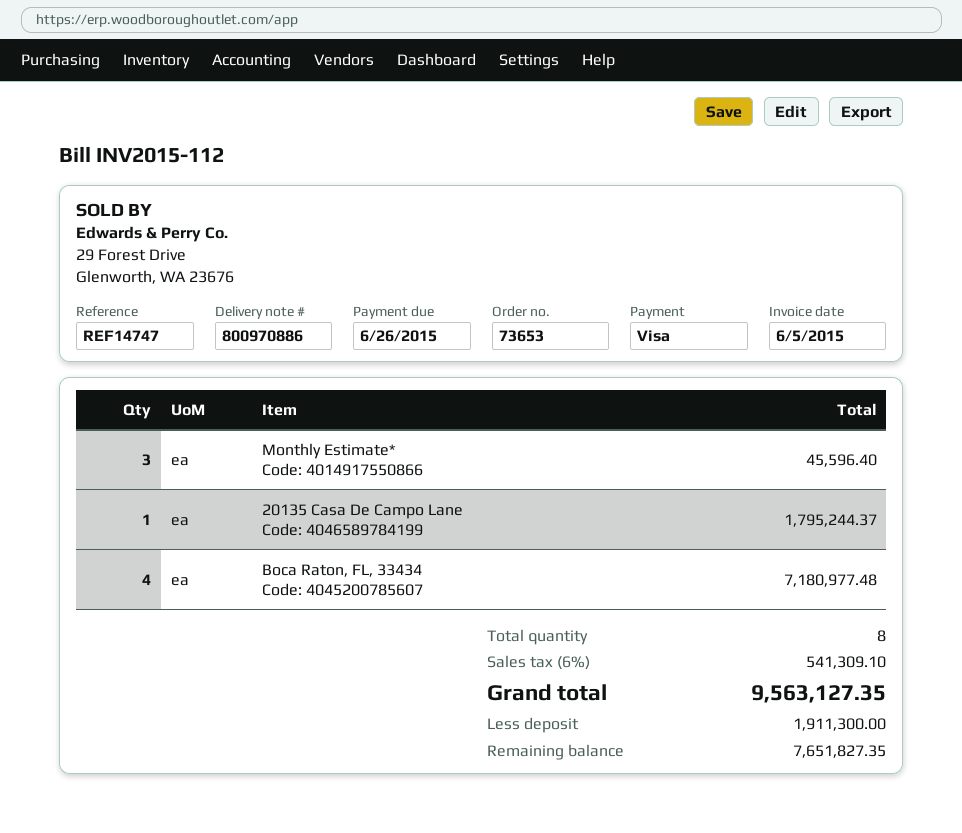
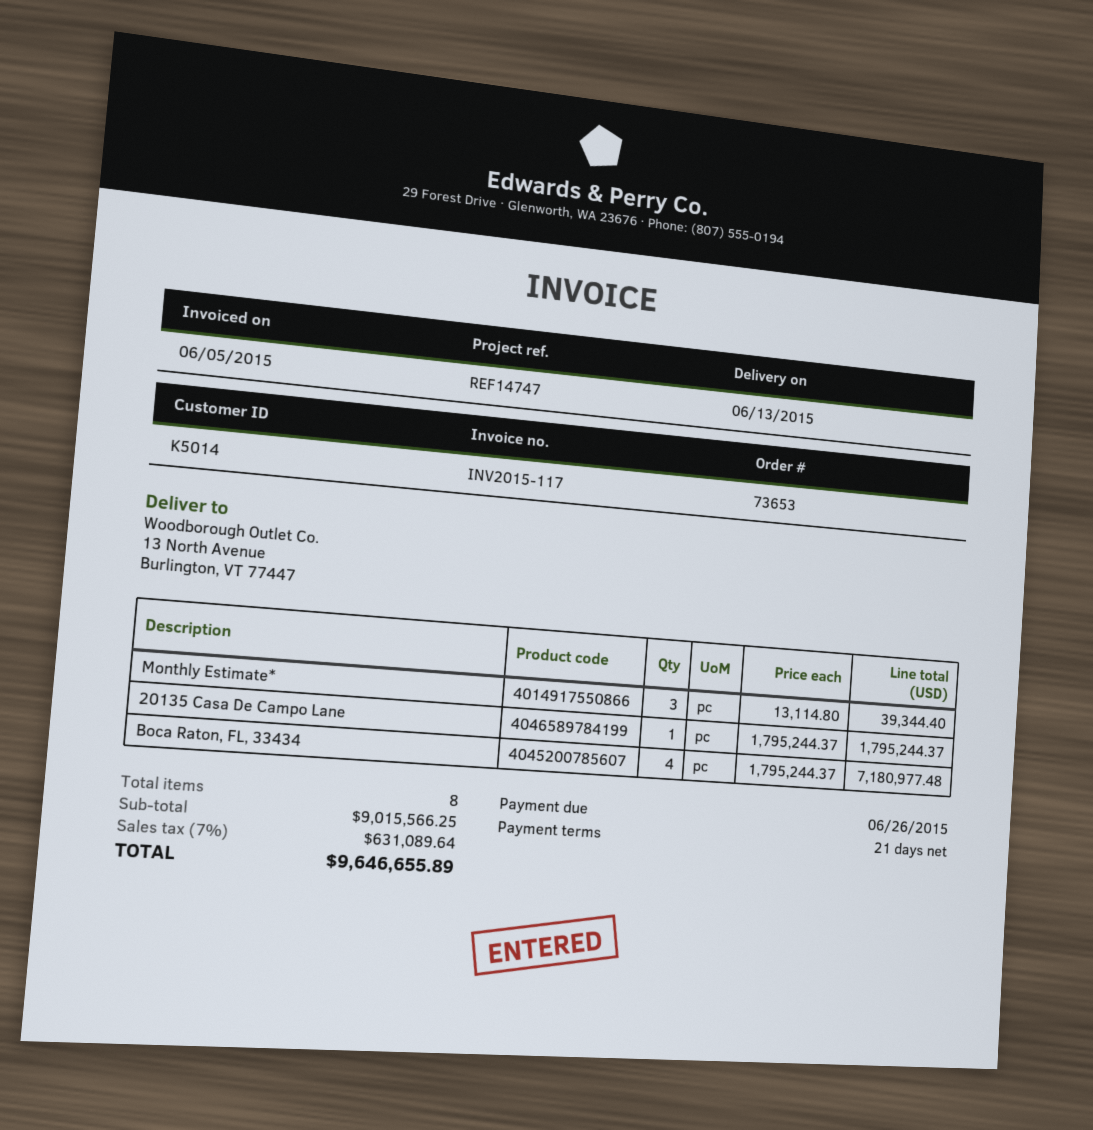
invoice number: INV2015-112 -> INV2015-117
Monthly Estimate*: 3 for 45596.40 -> 3 for 39344.40
tax: 6% = 541309.10 -> 7% = 631089.64
total: 9563127.35 -> 9646655.89

